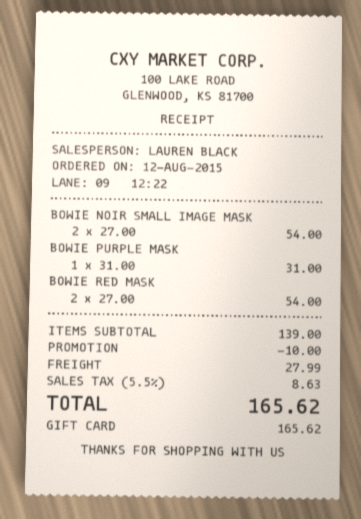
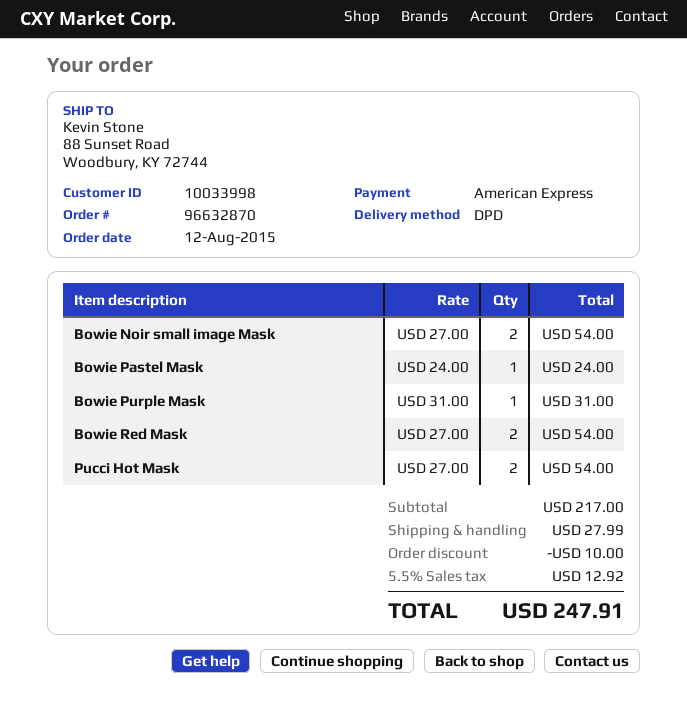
payment method: gift card -> American Express
Bowie Pastel Mask: none -> 1 x 24.00 = 24.00
Pucci Hot Mask: none -> 2 x 27.00 = 54.00
subtotal: 139.00 -> 217.00
tax: 5.5% = 8.63 -> 5.5% = 12.92
total: 165.62 -> 247.91

